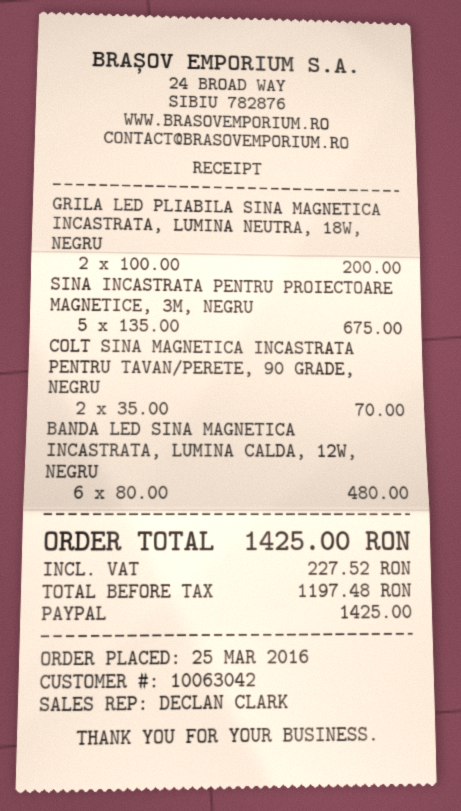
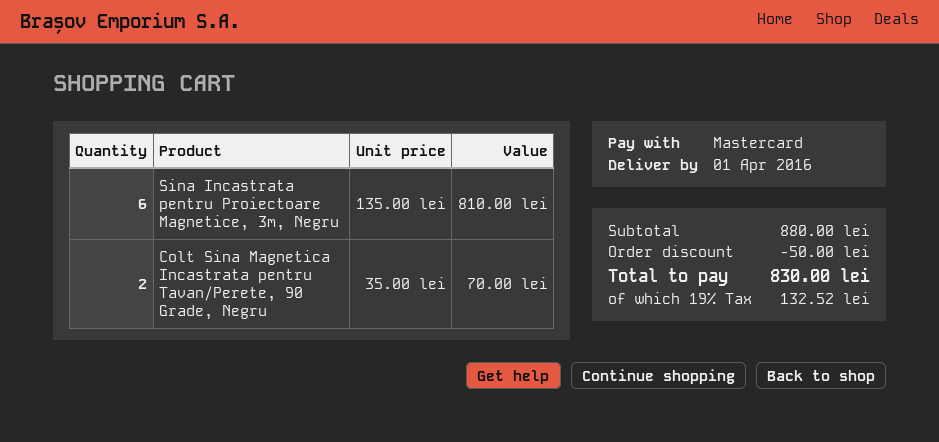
payment method: PayPal -> Mastercard
GRILA LED PLIABILA SINA MAGNETICA INCASTRATA, LUMINA NEUTRA, 18W, NEGRU: 2 x 100.00 = 200.00 -> none
SINA INCASTRATA PENTRU PROIECTOARE MAGNETICE, 3M, NEGRU: 5 x 135.00 = 675.00 -> 6 x 135.00 = 810.00
BANDA LED SINA MAGNETICA INCASTRATA, LUMINA CALDA, 12W, NEGRU: 6 x 80.00 = 480.00 -> none
discount: none -> 50.00
tax: 227.52 -> 132.52
total: 1425.00 -> 830.00

